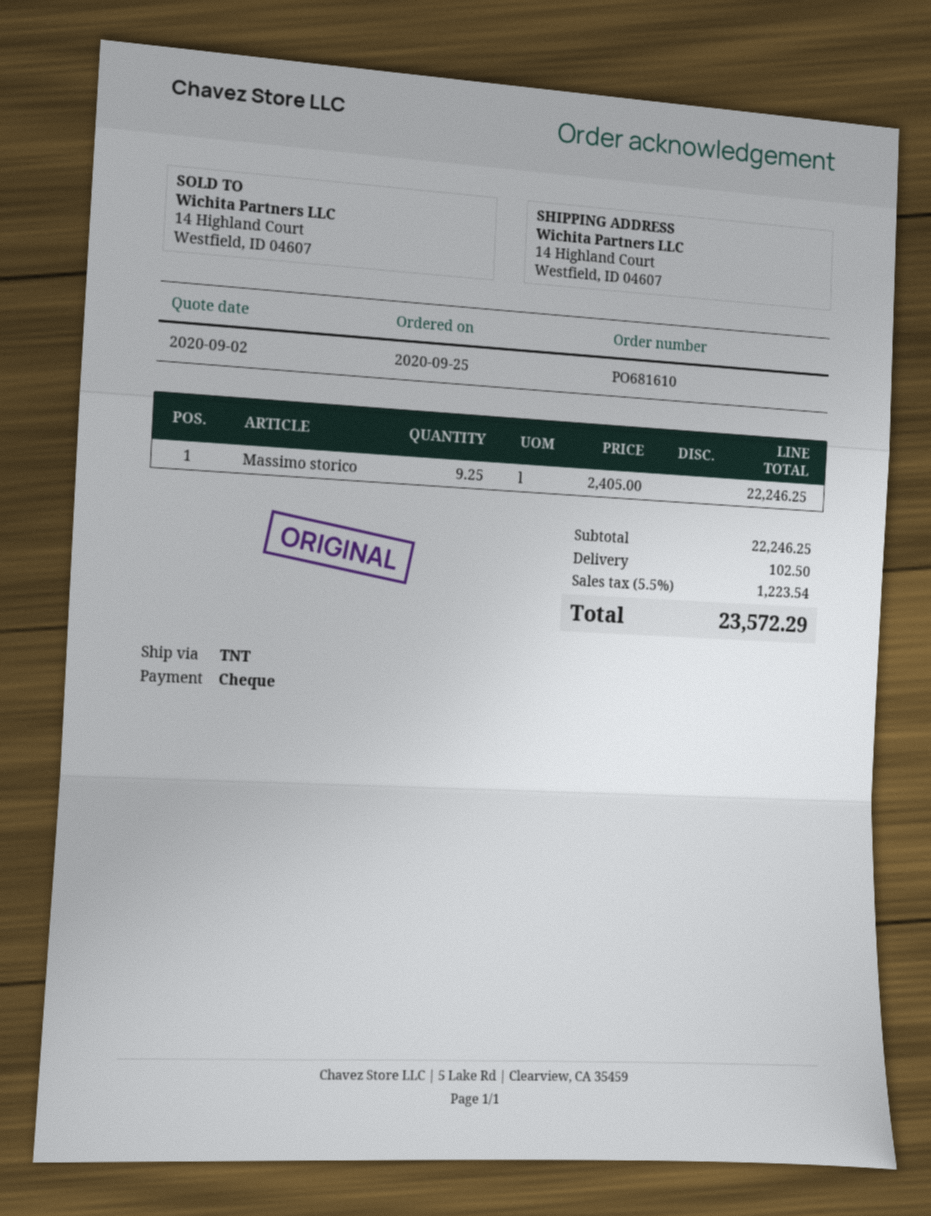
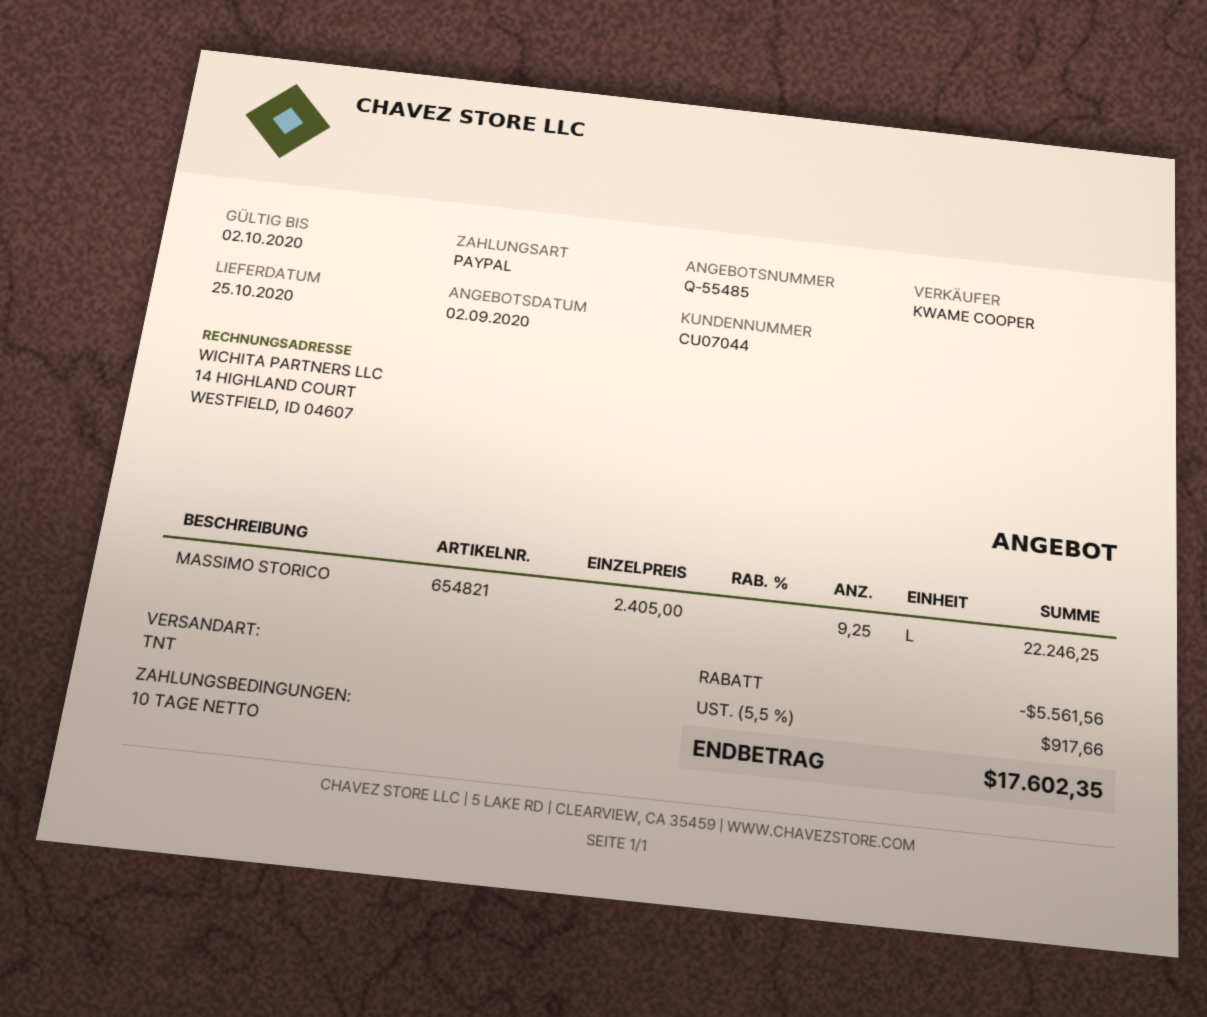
payment method: cheque -> PayPal
discount: none -> 5561.56
shipping: 102.50 -> none
tax: 5.5% = 1223.54 -> 5.5% = 917.66
total: 23572.29 -> 17602.35

